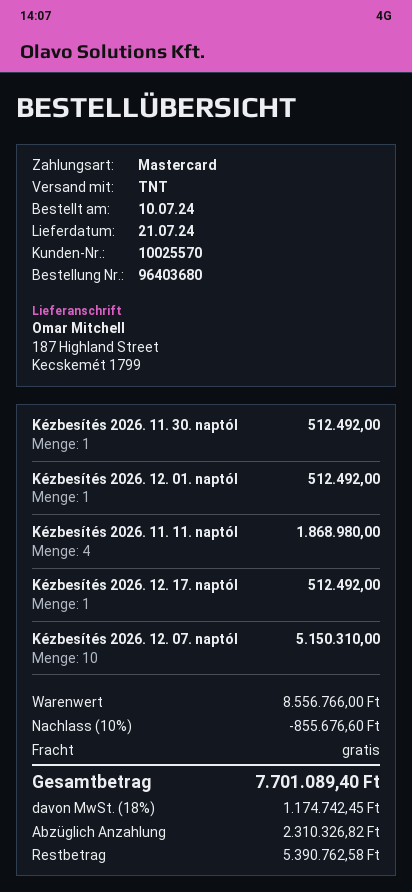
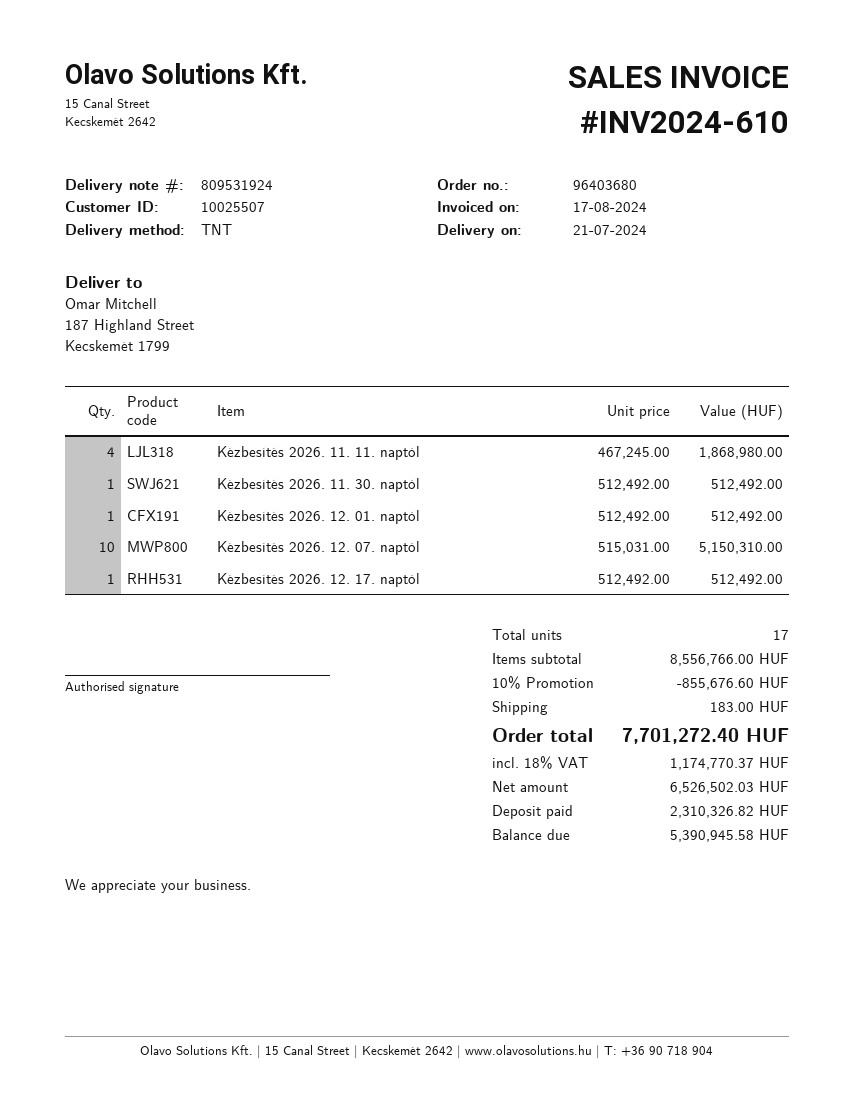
customer number: 10025570 -> 10025507
shipping: 0.00 -> 183.00
tax: 18% = 1174742.45 -> 18% = 1174770.37
total: 7701089.40 -> 7701272.40
balance: 5390762.58 -> 5390945.58

